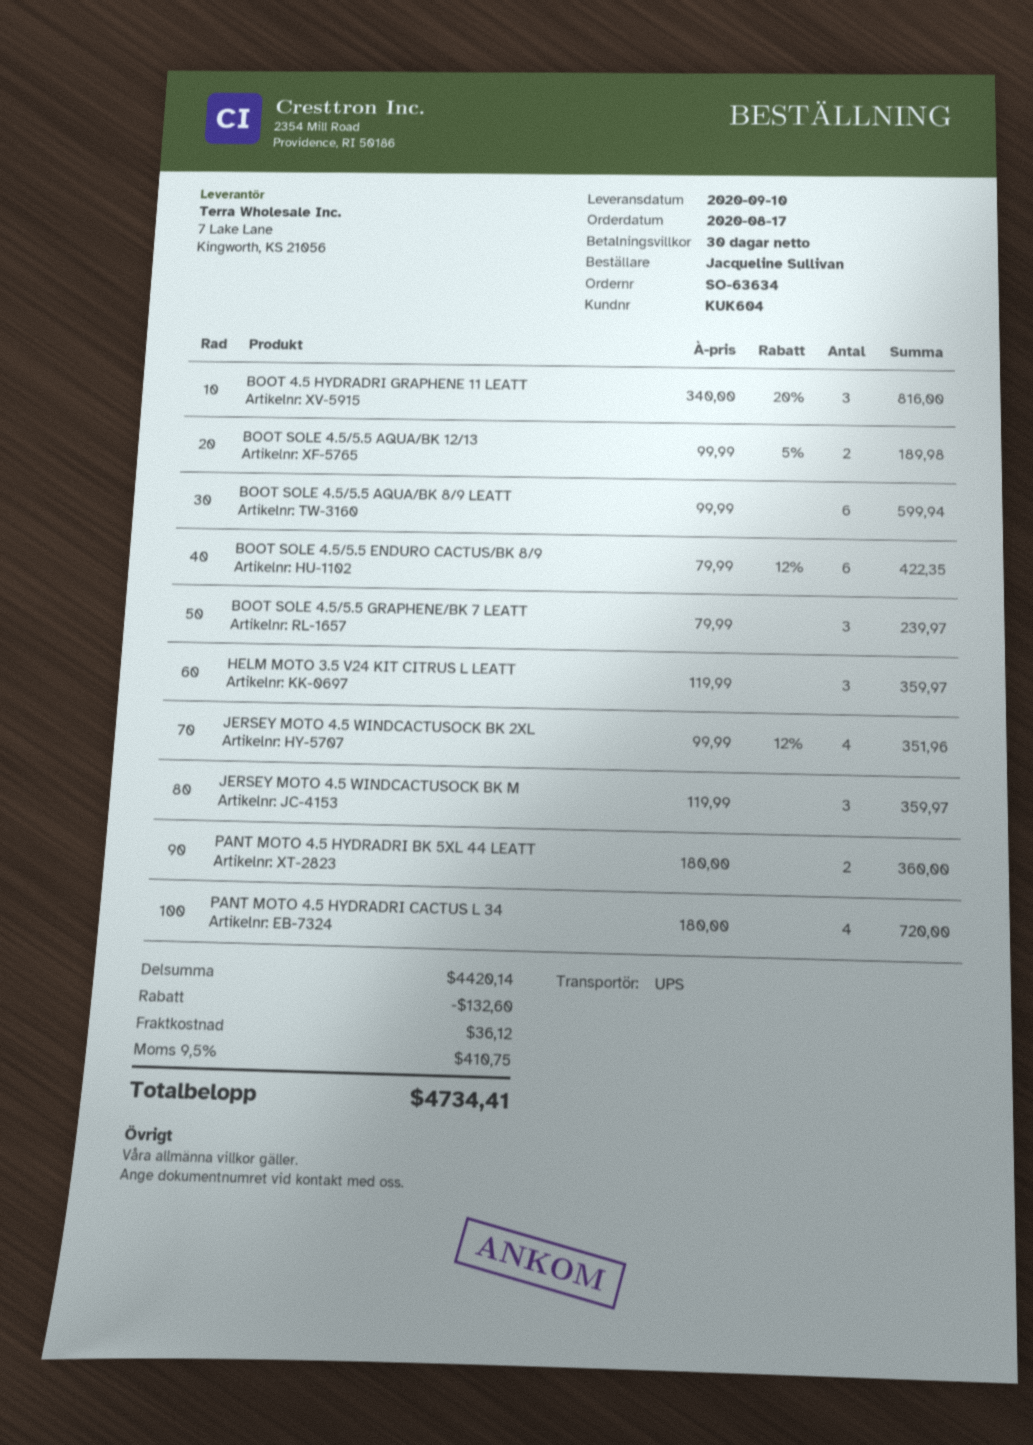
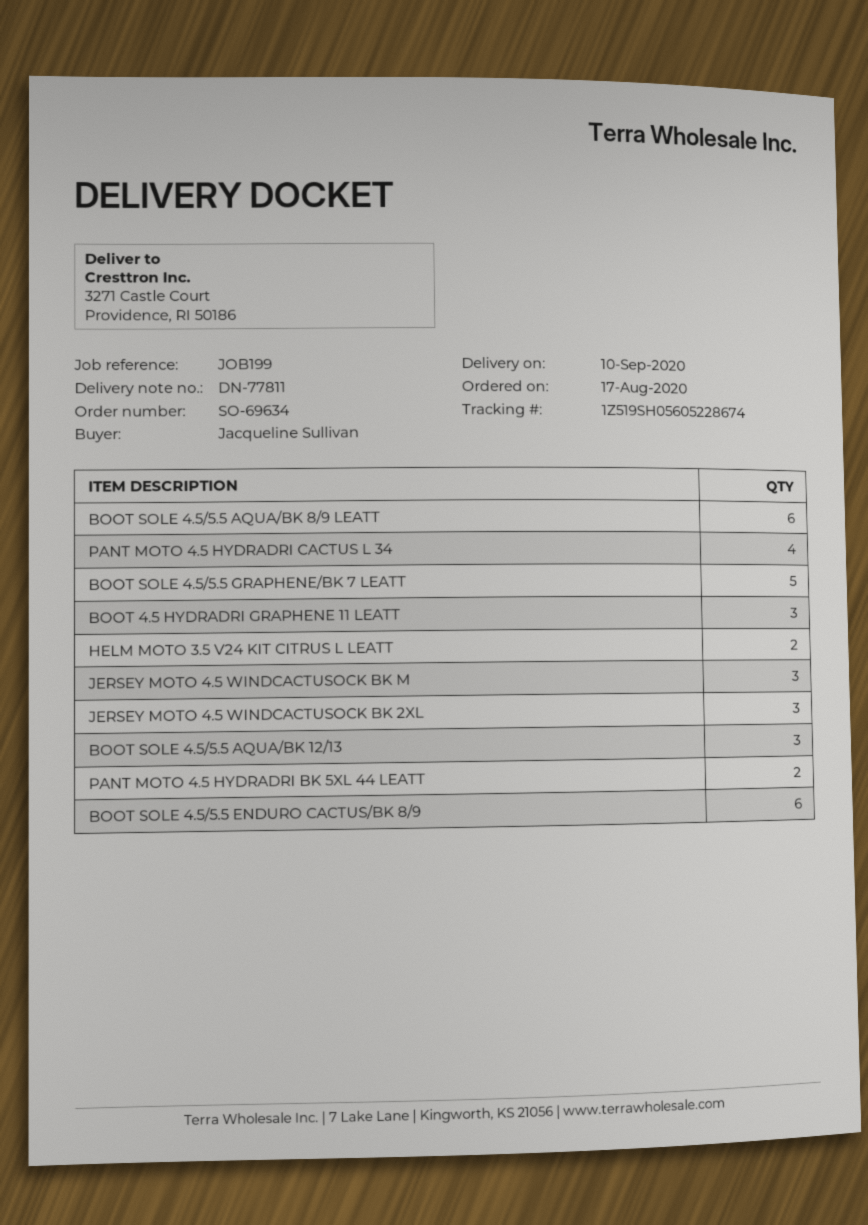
order number: SO-63634 -> SO-69634
BOOT SOLE 4.5/5.5 AQUA/BK 12/13: 2 -> 3
BOOT SOLE 4.5/5.5 GRAPHENE/BK 7 LEATT: 3 -> 5
HELM MOTO 3.5 V24 KIT CITRUS L LEATT: 3 -> 2
JERSEY MOTO 4.5 WINDCACTUSOCK BK 2XL: 4 -> 3

